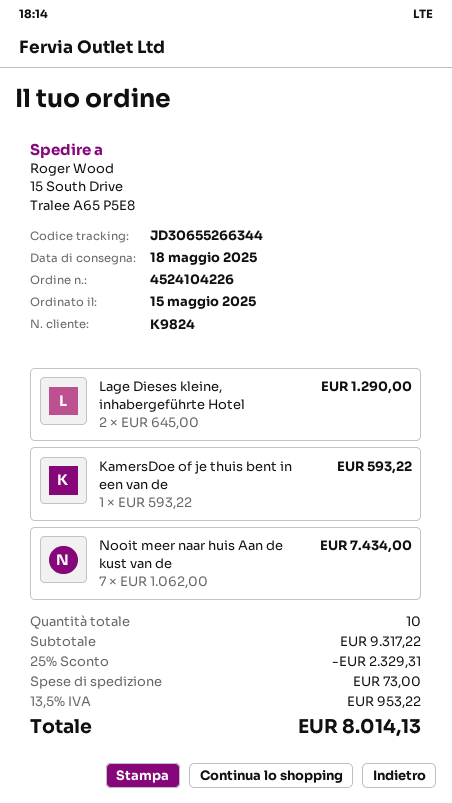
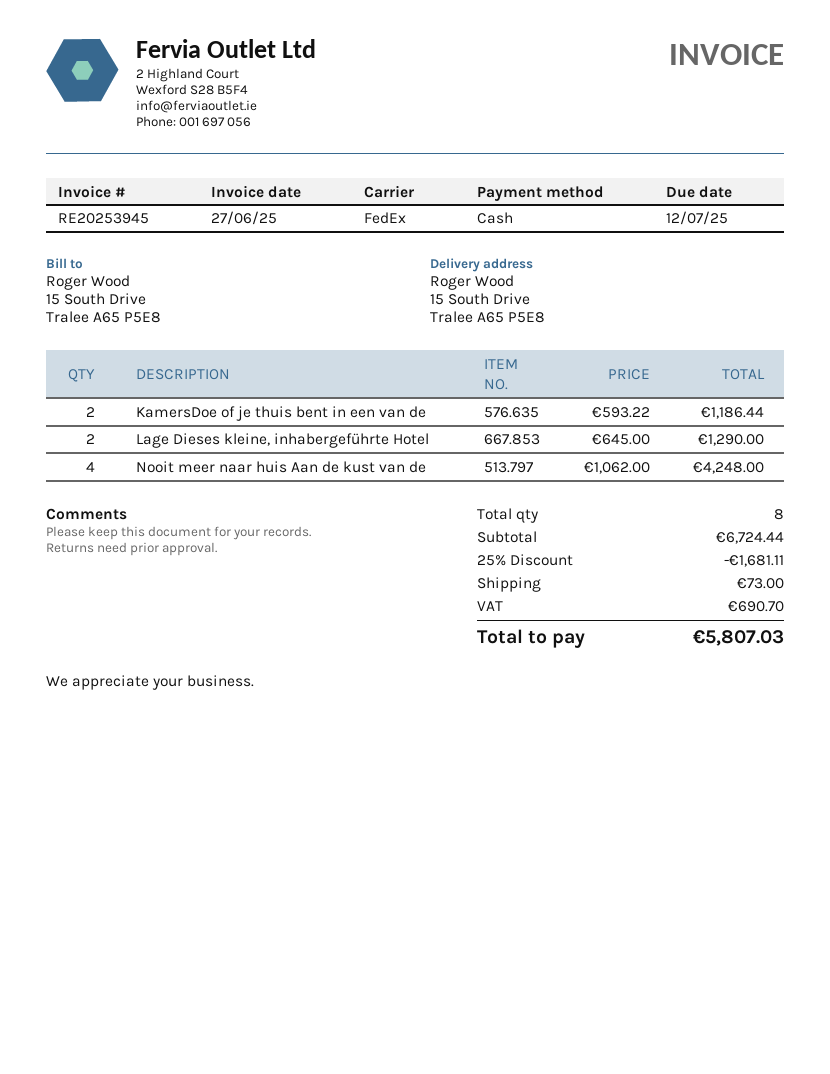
KamersDoe of je thuis bent in een van de: 1 x 593.22 = 593.22 -> 2 x 593.22 = 1186.44
Nooit meer naar huis Aan de kust van de: 7 x 1062.00 = 7434.00 -> 4 x 1062.00 = 4248.00
total quantity: 10 -> 8
subtotal: 9317.22 -> 6724.44
discount: 25% = 2329.31 -> 25% = 1681.11
tax: 953.22 -> 690.70
total: 8014.13 -> 5807.03

